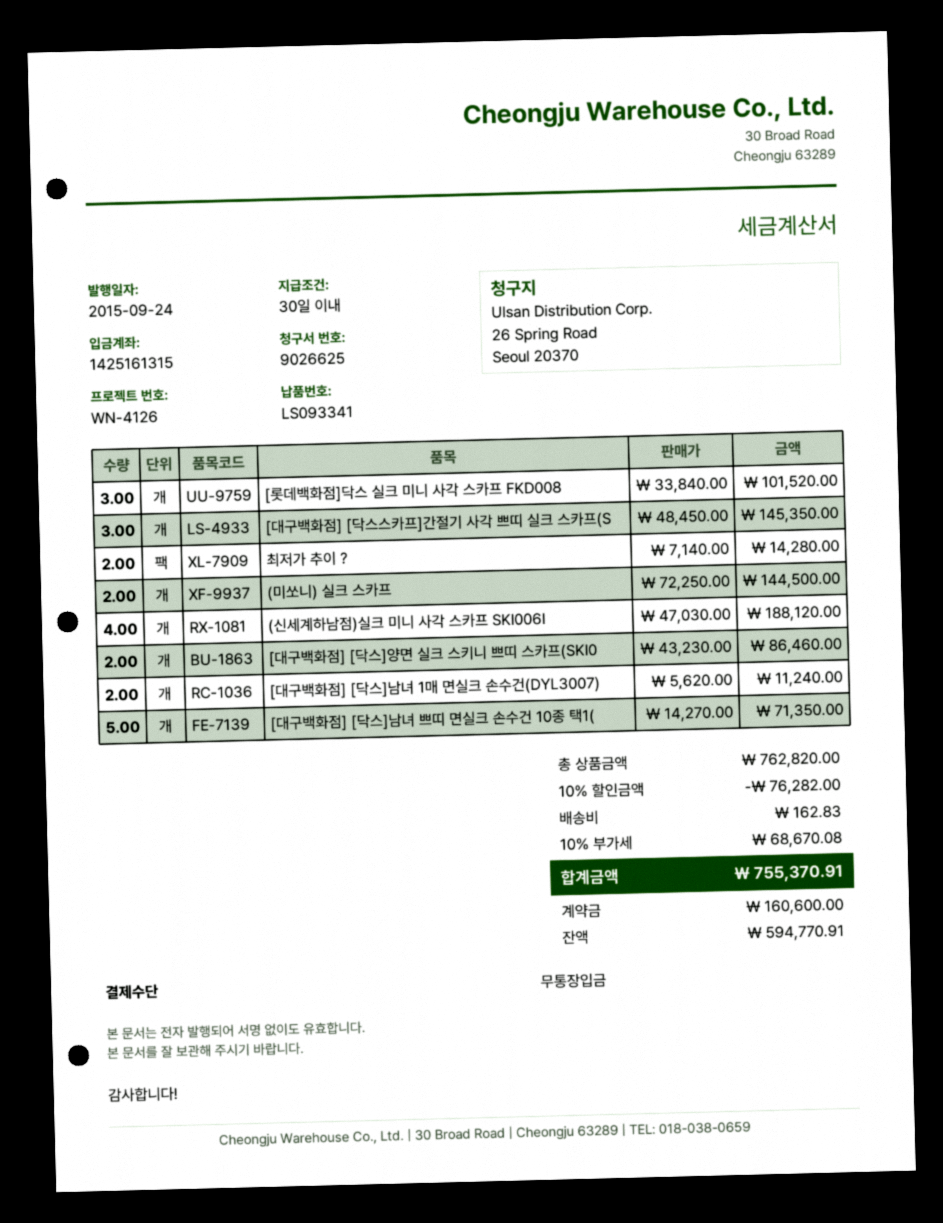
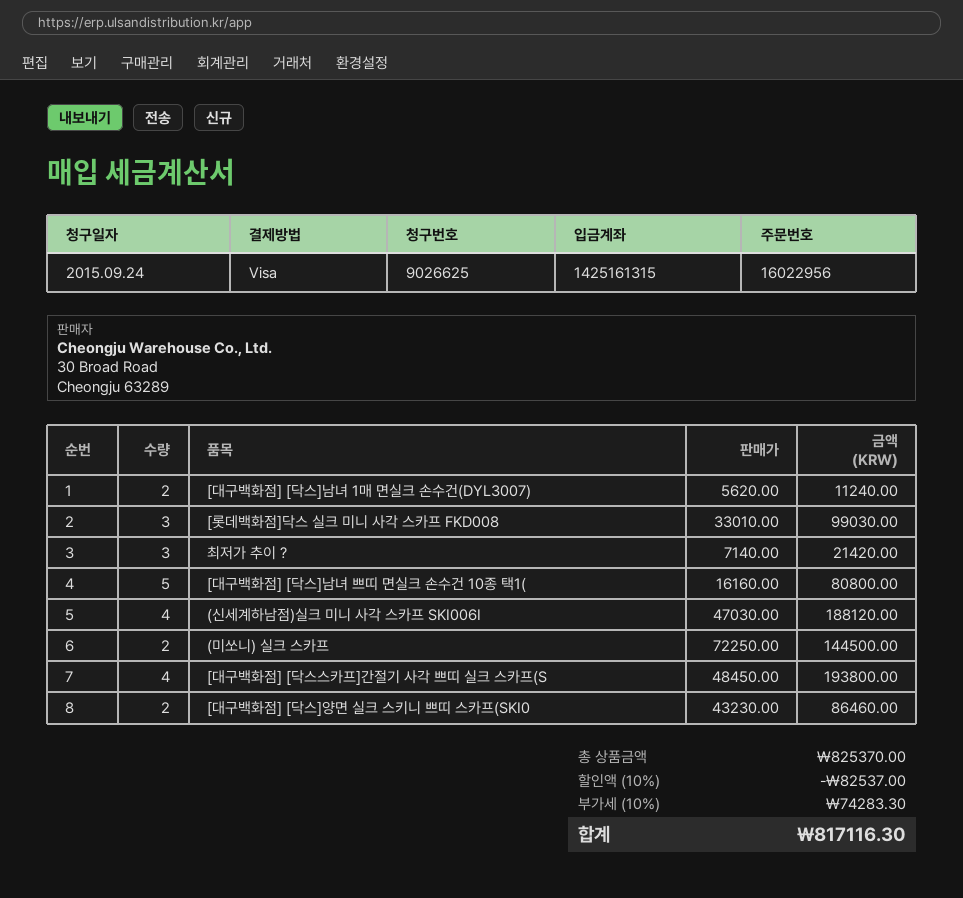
payment method: bank transfer -> Visa
[롯데백화점]닥스 실크 미니 사각 스카프 FKD008: 3 x 33840.00 = 101520.00 -> 3 x 33010.00 = 99030.00
[대구백화점] [닥스스카프]간절기 사각 쁘띠 실크 스카프(S: 3 x 48450.00 = 145350.00 -> 4 x 48450.00 = 193800.00
최저가 추이 ?: 2 x 7140.00 = 14280.00 -> 3 x 7140.00 = 21420.00
[대구백화점] [닥스]남녀 쁘띠 면실크 손수건 10종 택1(: 5 x 14270.00 = 71350.00 -> 5 x 16160.00 = 80800.00
subtotal: 762820.00 -> 825370.00
discount: 10% = 76282.00 -> 10% = 82537.00
shipping: 162.83 -> none
tax: 10% = 68670.08 -> 10% = 74283.30
total: 755370.91 -> 817116.30

